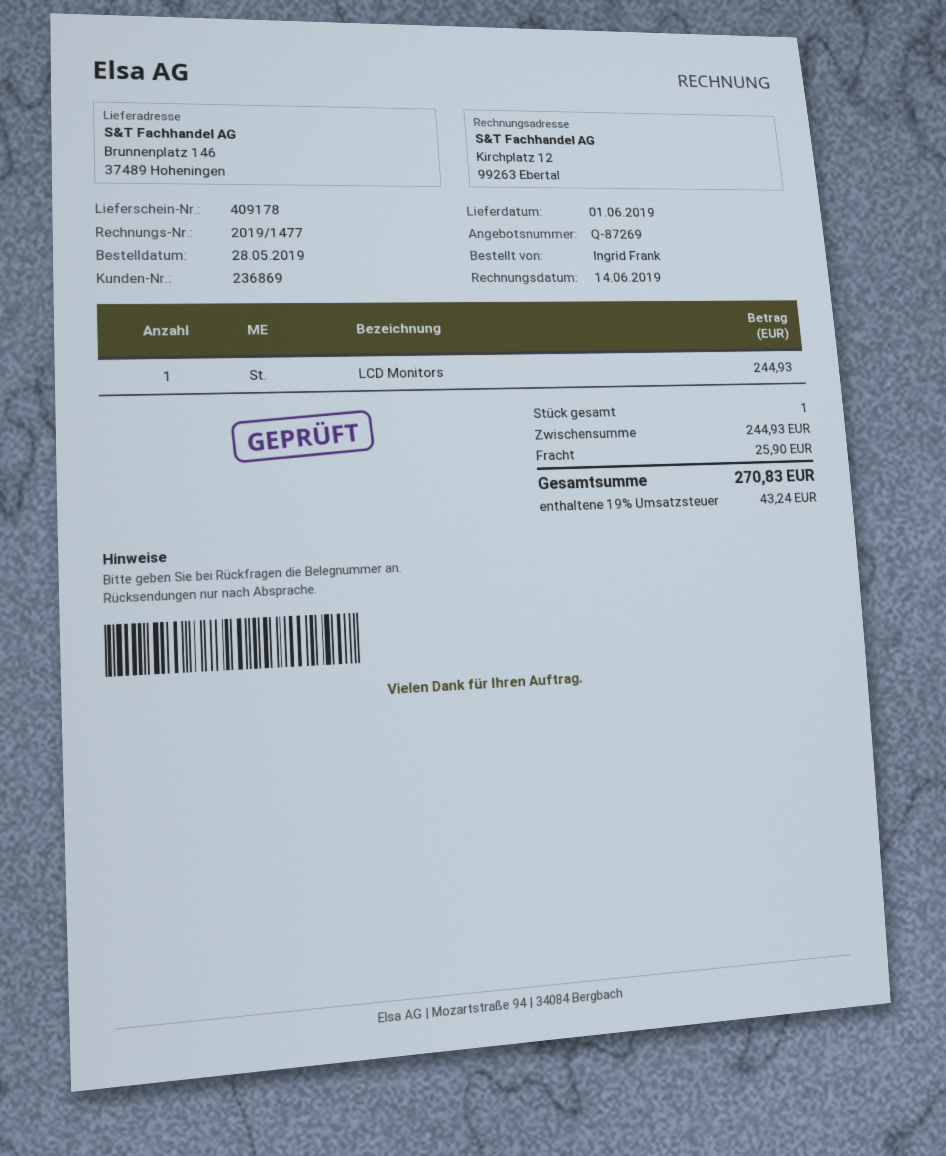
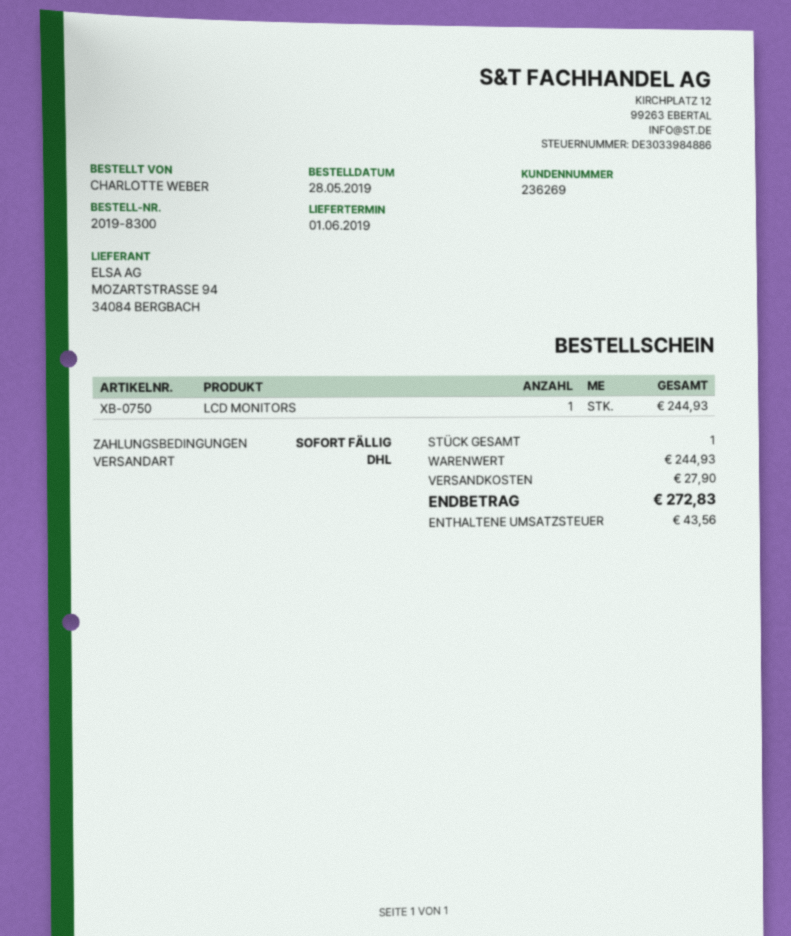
customer number: 236869 -> 236269
ordered by: Ingrid Frank -> CHARLOTTE WEBER
shipping: 25.90 -> 27.90
tax: 43.24 -> 43.56
total: 270.83 -> 272.83

